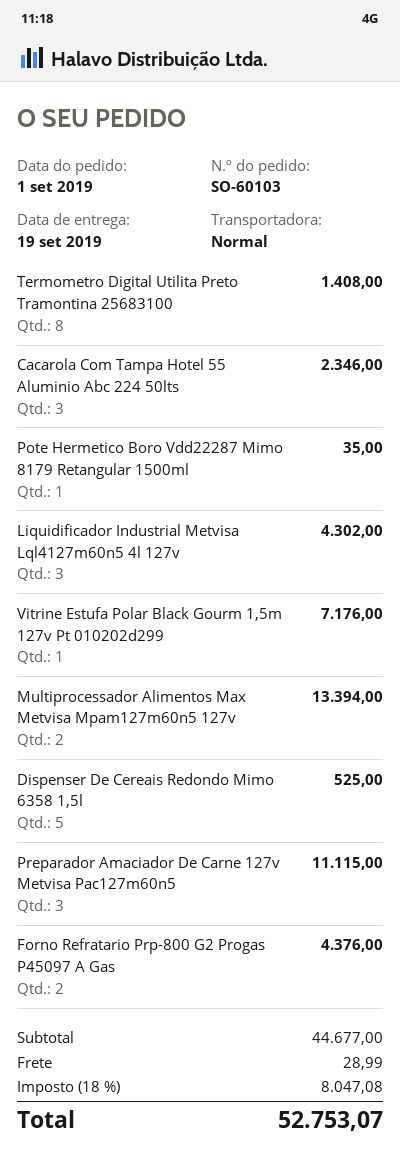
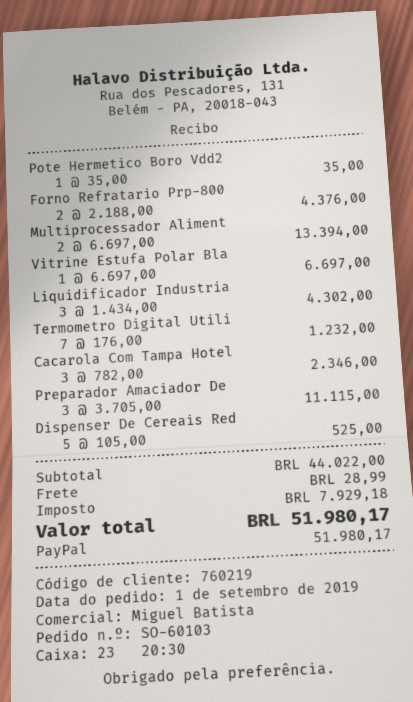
Termometro Digital Utilita Preto Tramontina 25683100: 8 for 1408.00 -> 7 for 1232.00
Vitrine Estufa Polar Black Gourm 1,5m 127v Pt 010202d299: 1 for 7176.00 -> 1 for 6697.00
subtotal: 44677.00 -> 44022.00
tax: 8047.08 -> 7929.18
total: 52753.07 -> 51980.17

